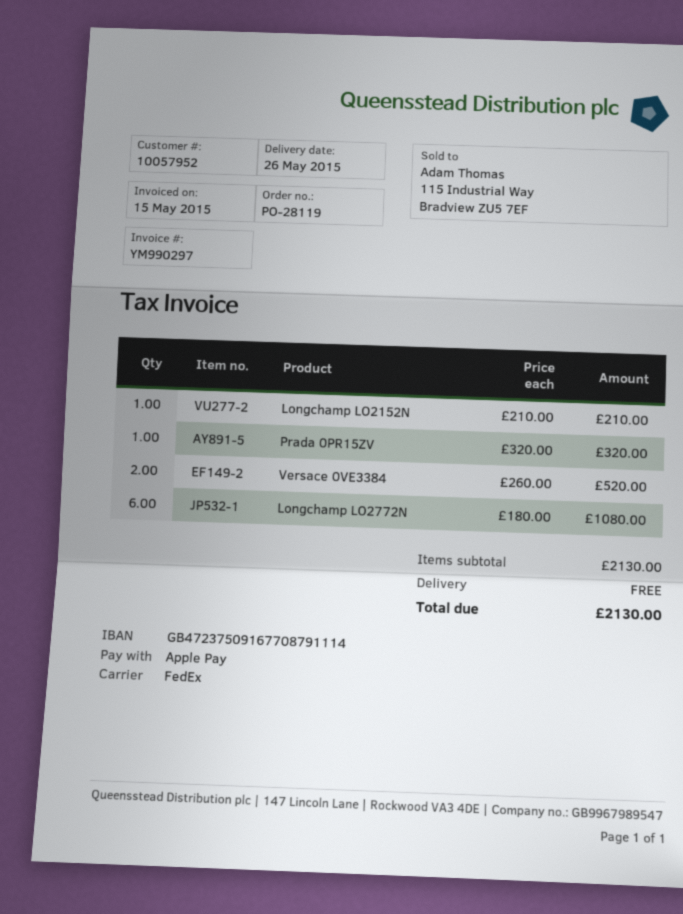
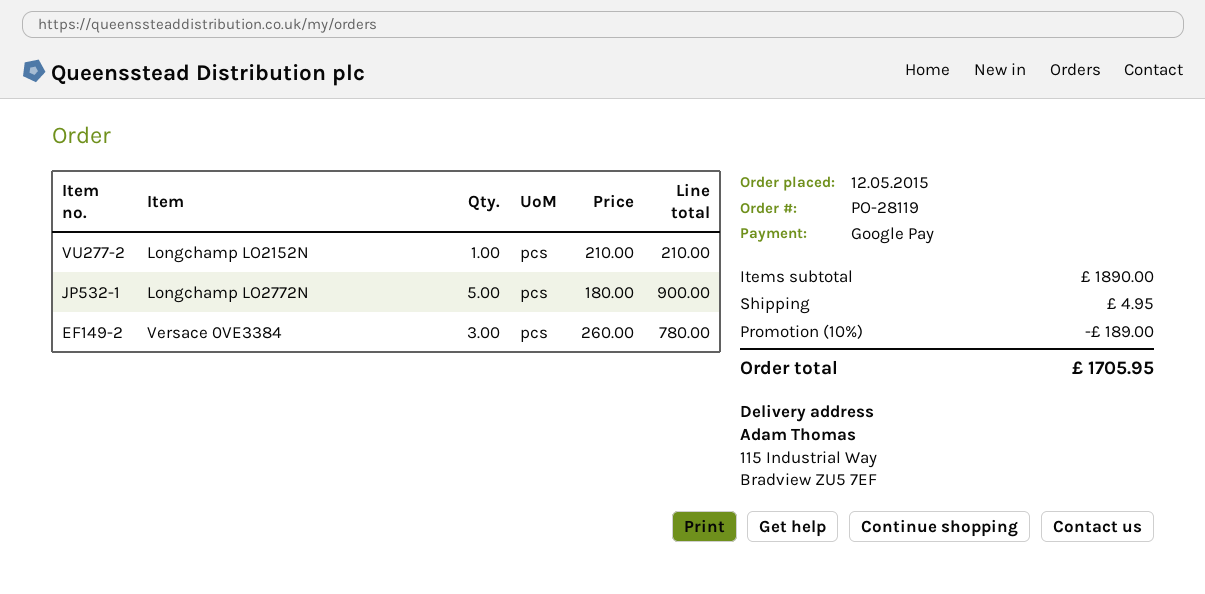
payment method: Apple Pay -> Google Pay
Prada 0PR15ZV: 1 x 320.00 = 320.00 -> none
Versace 0VE3384: 2 x 260.00 = 520.00 -> 3 x 260.00 = 780.00
Longchamp LO2772N: 6 x 180.00 = 1080.00 -> 5 x 180.00 = 900.00
subtotal: 2130.00 -> 1890.00
discount: none -> 10% = 189.00
shipping: 0.00 -> 4.95
total: 2130.00 -> 1705.95

